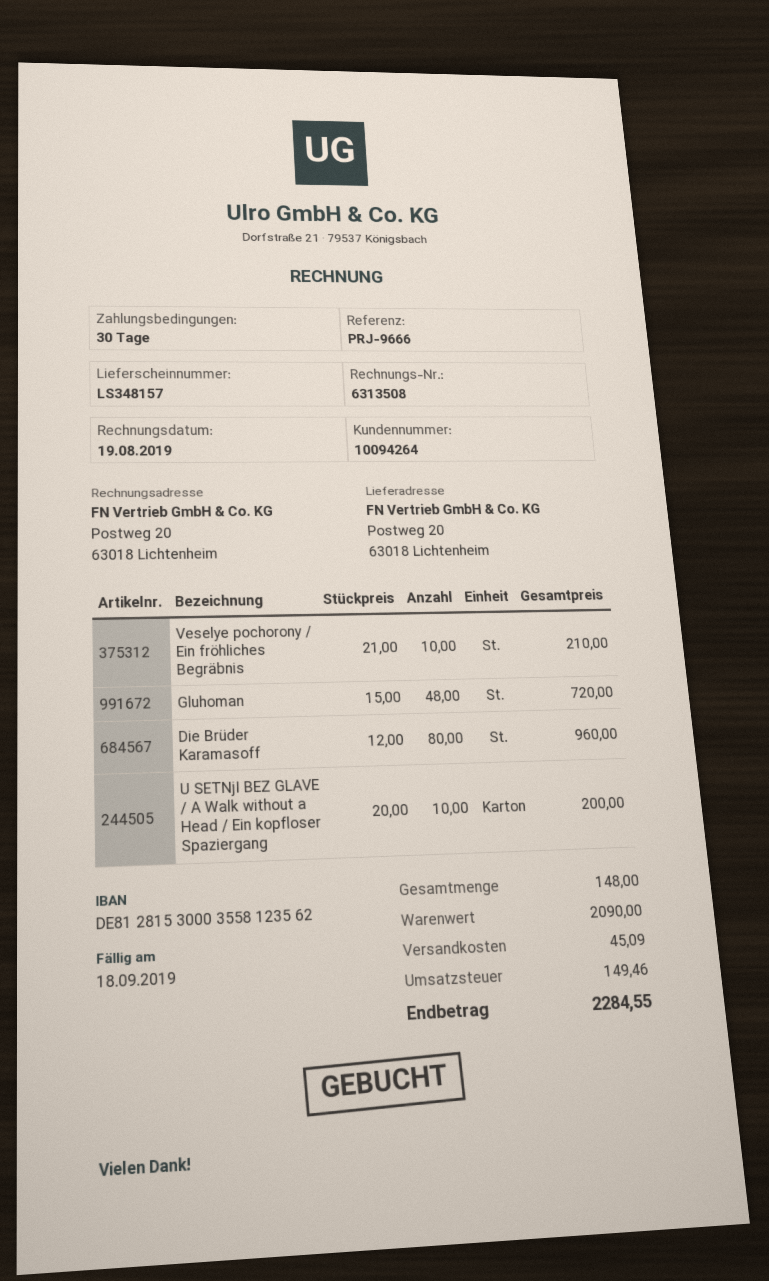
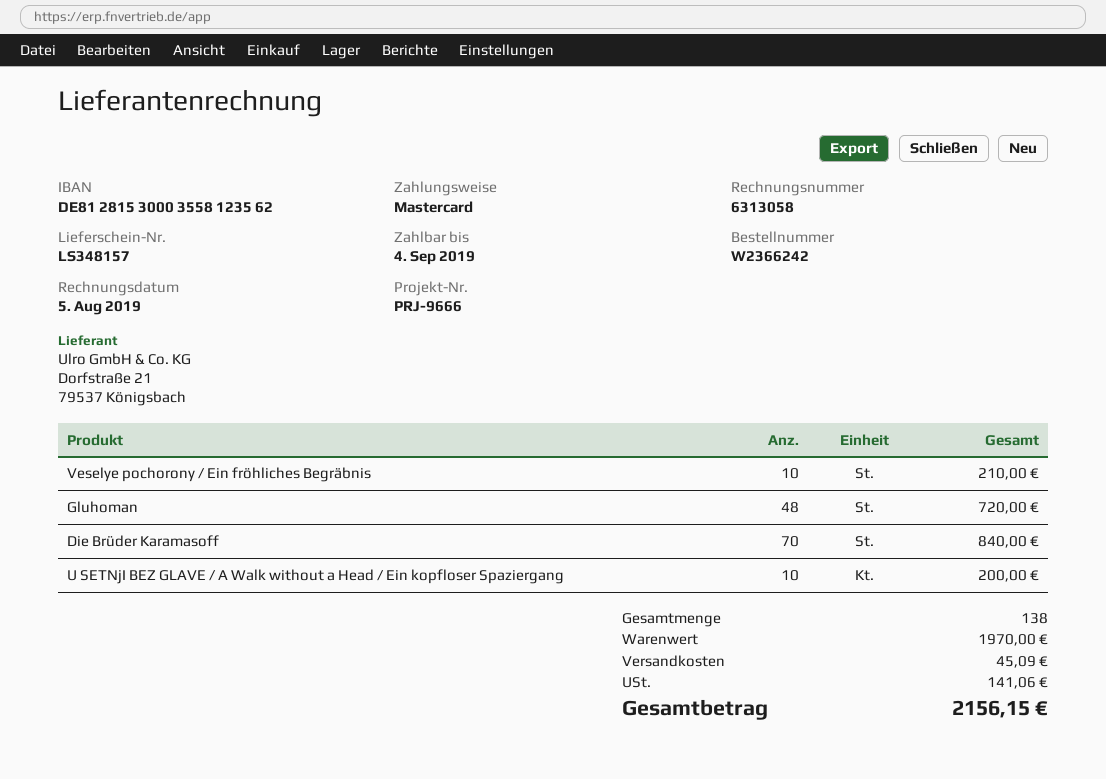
invoice number: 6313508 -> 6313058
invoice date: 2019-08-19 -> 2019-08-05
due date: 2019-09-18 -> 2019-09-04
Die Brüder Karamasoff: 80 for 960.00 -> 70 for 840.00
total quantity: 148 -> 138
subtotal: 2090.00 -> 1970.00
tax: 149.46 -> 141.06
total: 2284.55 -> 2156.15

